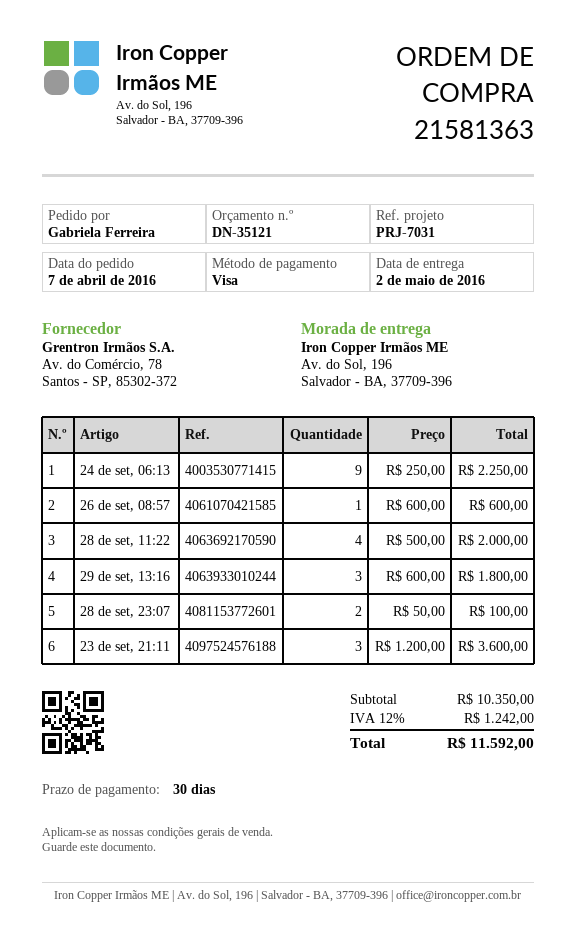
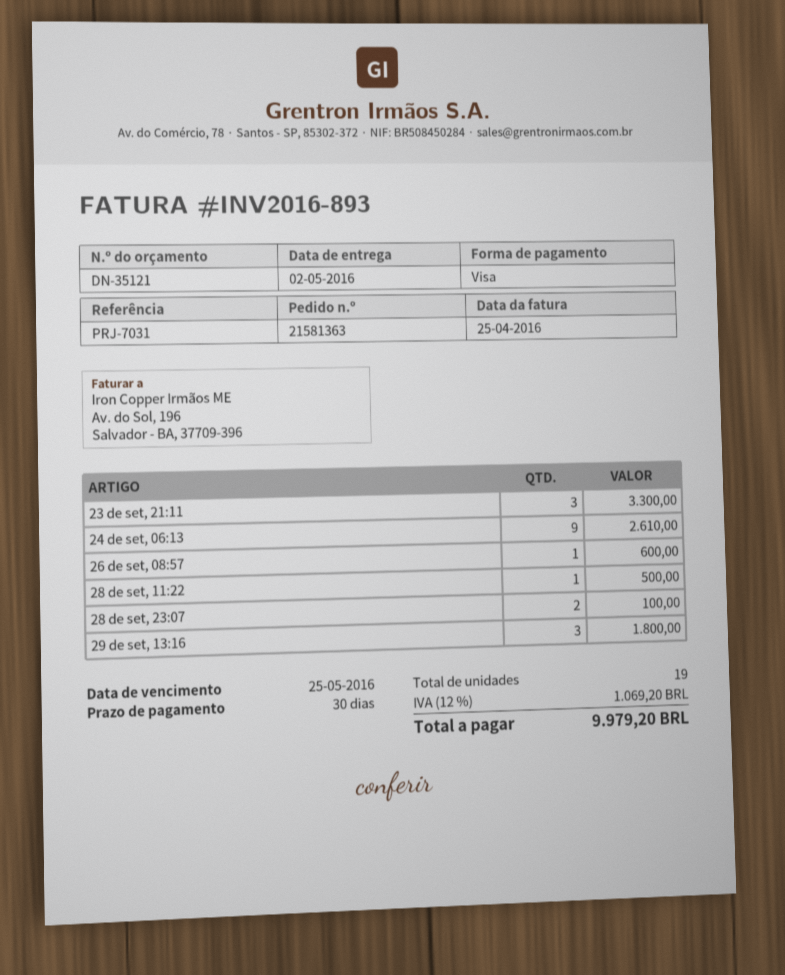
24 de set, 06:13: 9 for 2250.00 -> 9 for 2610.00
28 de set, 11:22: 4 for 2000.00 -> 1 for 500.00
23 de set, 21:11: 3 for 3600.00 -> 3 for 3300.00
tax: 12% = 1242.00 -> 12% = 1069.20
total: 11592.00 -> 9979.20

